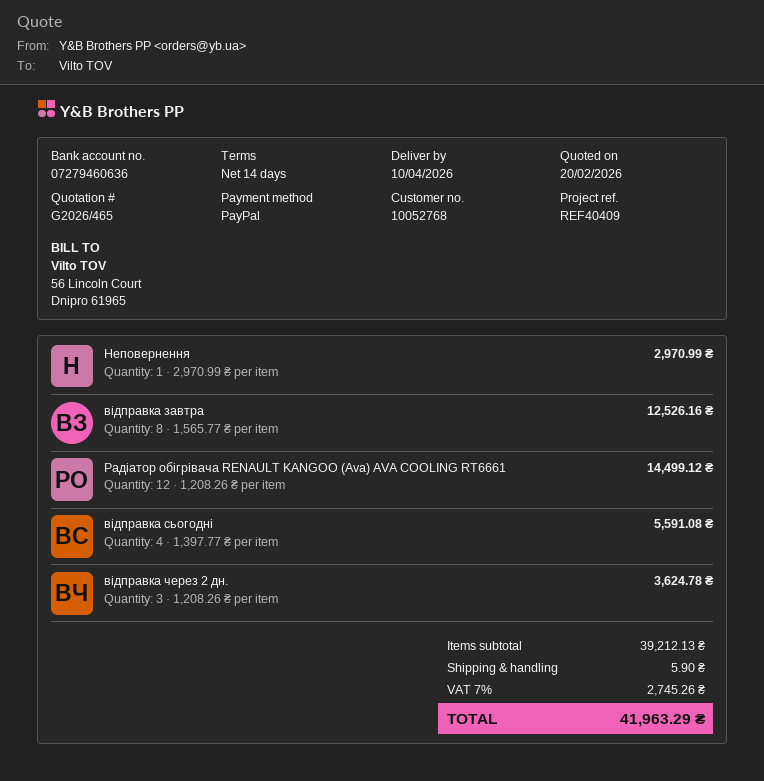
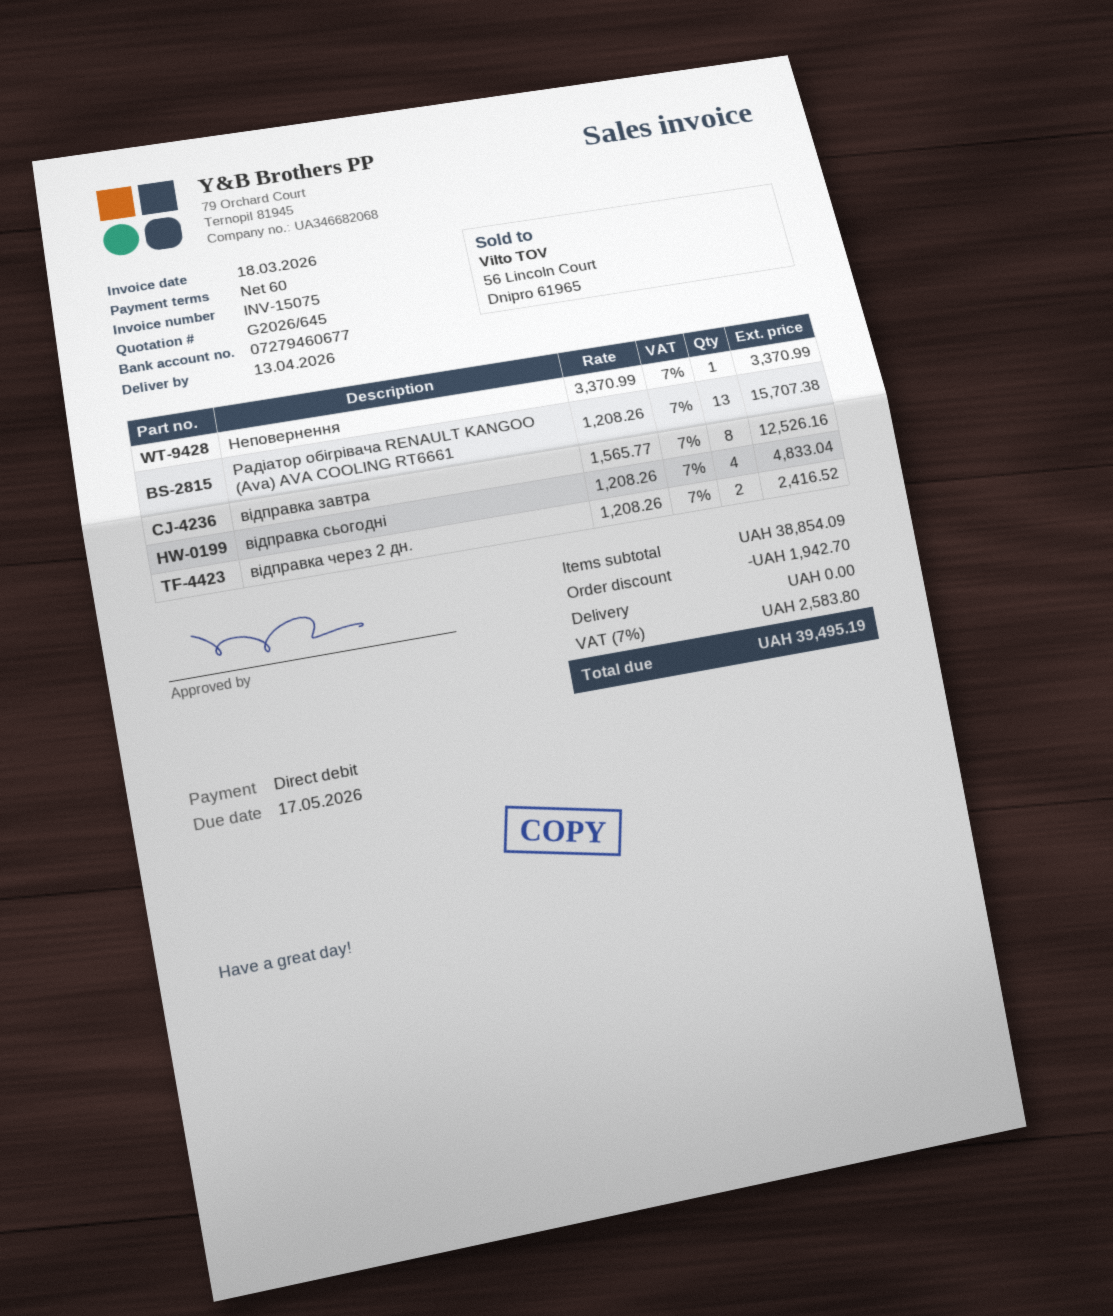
quote number: G2026/465 -> G2026/645
delivery date: 2026-04-10 -> 2026-04-13
payment terms: 14 days -> 60 days
payment method: PayPal -> direct debit
bank account: 07279460636 -> 07279460677
Неповернення: 1 x 2970.99 = 2970.99 -> 1 x 3370.99 = 3370.99
Радіатор обігрівача RENAULT KANGOO (Ava) AVA COOLING RT6661: 12 x 1208.26 = 14499.12 -> 13 x 1208.26 = 15707.38
відправка сьогодні: 4 x 1397.77 = 5591.08 -> 4 x 1208.26 = 4833.04
відправка через 2 дн.: 3 x 1208.26 = 3624.78 -> 2 x 1208.26 = 2416.52
subtotal: 39212.13 -> 38854.09
discount: none -> 1942.70
shipping: 5.90 -> 0.00
tax: 7% = 2745.26 -> 7% = 2583.80
total: 41963.29 -> 39495.19

